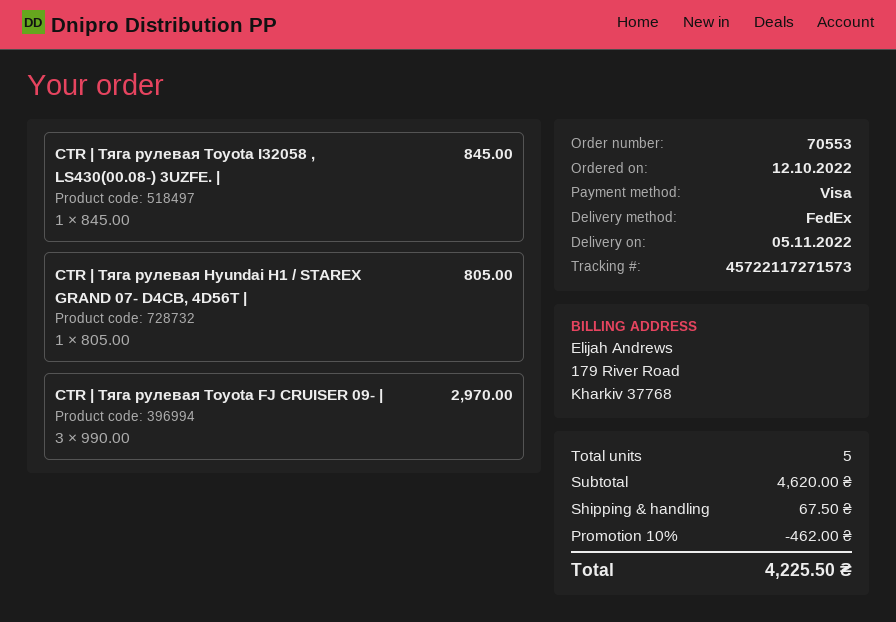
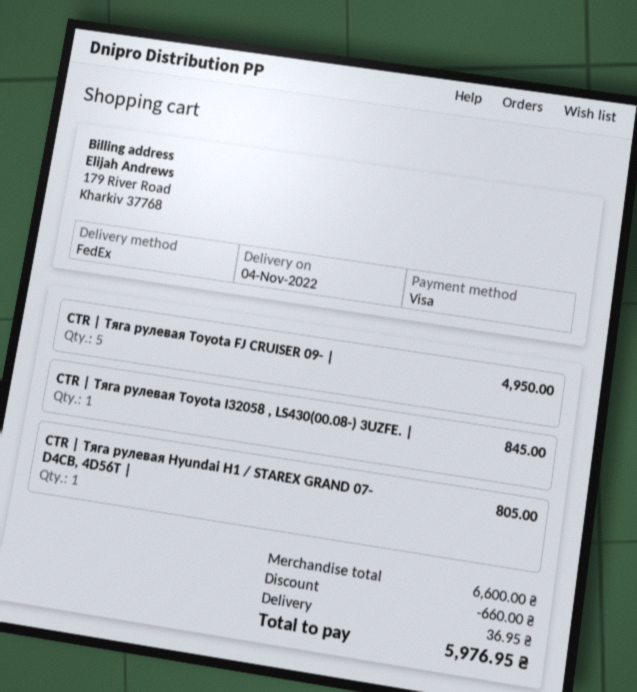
delivery date: 2022-11-05 -> 2022-11-04
CTR | Тяга рулевая Toyota FJ CRUISER 09- |: 3 for 2970.00 -> 5 for 4950.00
subtotal: 4620.00 -> 6600.00
discount: 462.00 -> 660.00
shipping: 67.50 -> 36.95
total: 4225.50 -> 5976.95

